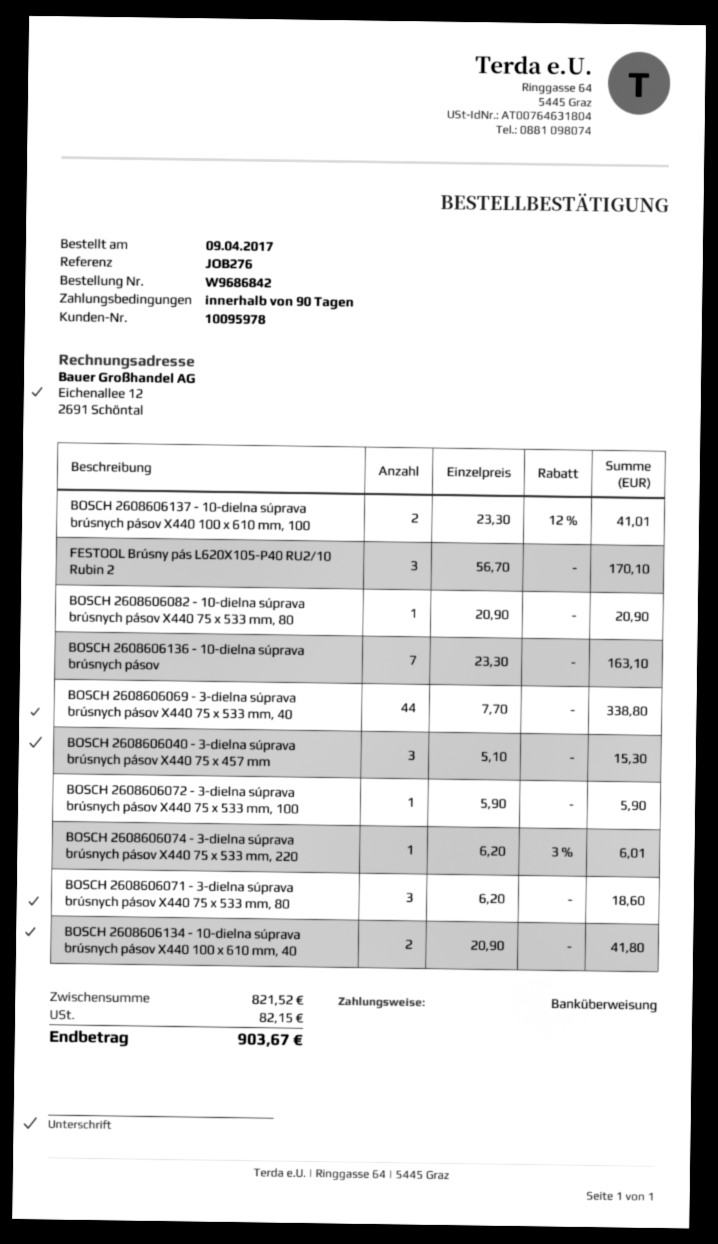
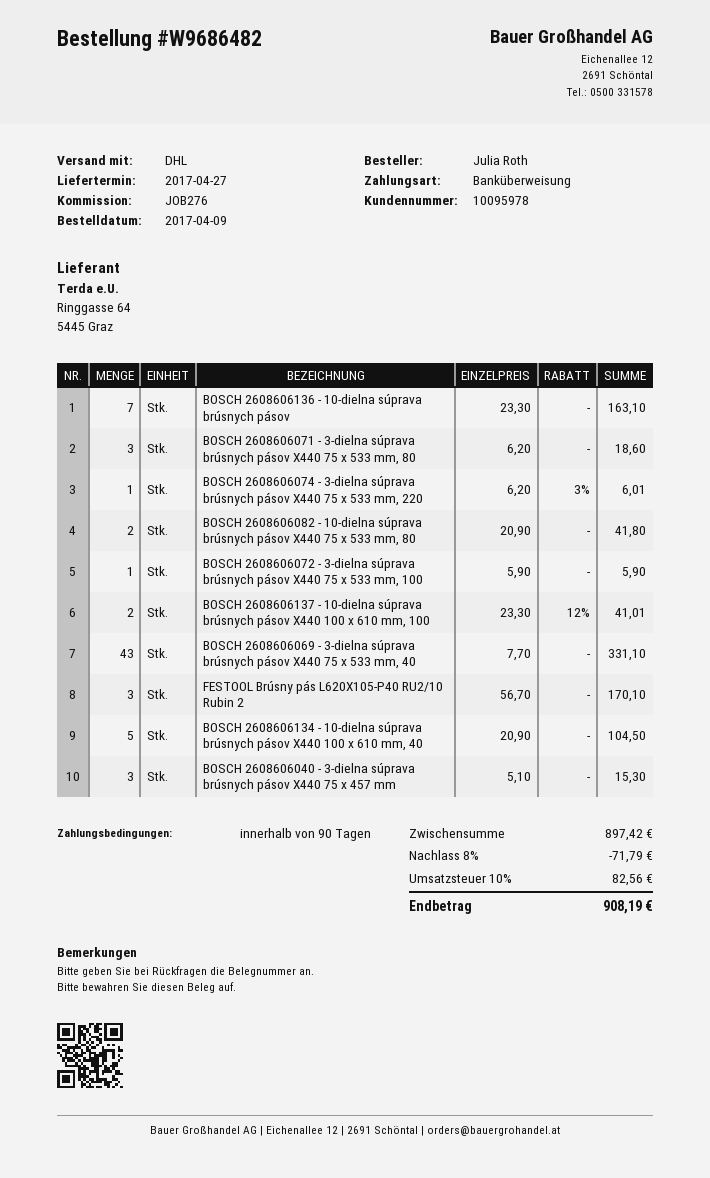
order number: W9686842 -> W9686482
BOSCH 2608606082 - 10-dielna súprava brúsnych pásov X440 75 x 533 mm, 80: 1 x 20.90 = 20.90 -> 2 x 20.90 = 41.80
BOSCH 2608606069 - 3-dielna súprava brúsnych pásov X440 75 x 533 mm, 40: 44 x 7.70 = 338.80 -> 43 x 7.70 = 331.10
BOSCH 2608606134 - 10-dielna súprava brúsnych pásov X440 100 x 610 mm, 40: 2 x 20.90 = 41.80 -> 5 x 20.90 = 104.50
subtotal: 821.52 -> 897.42
discount: none -> 8% = 71.79
tax: 82.15 -> 82.56
total: 903.67 -> 908.19

